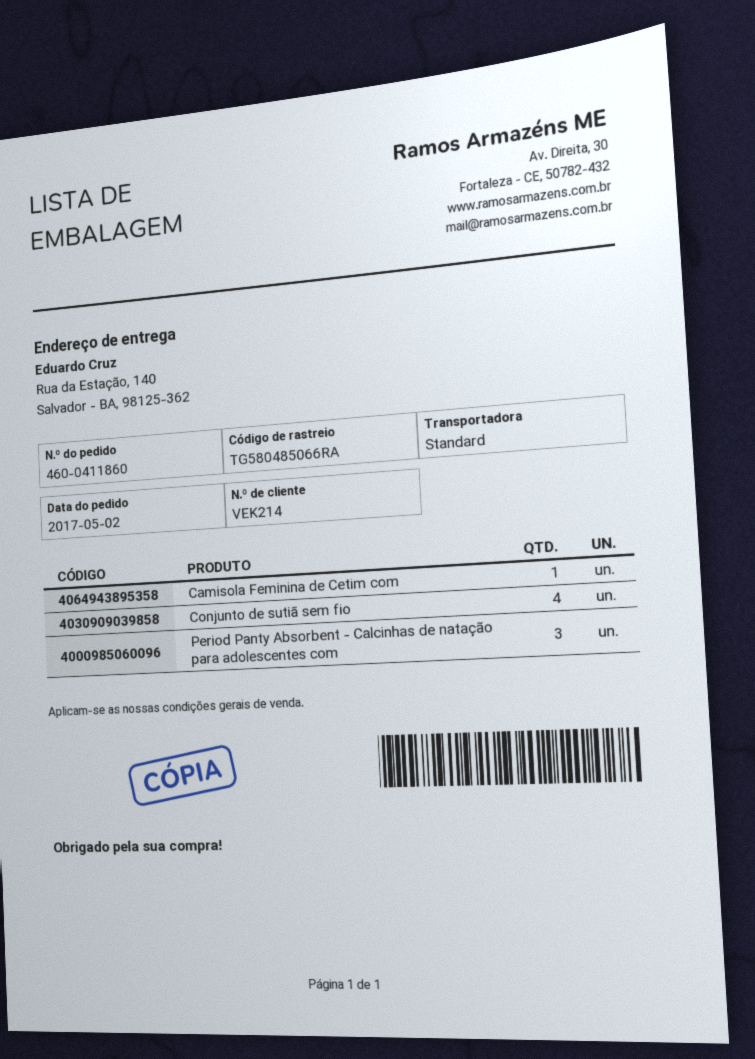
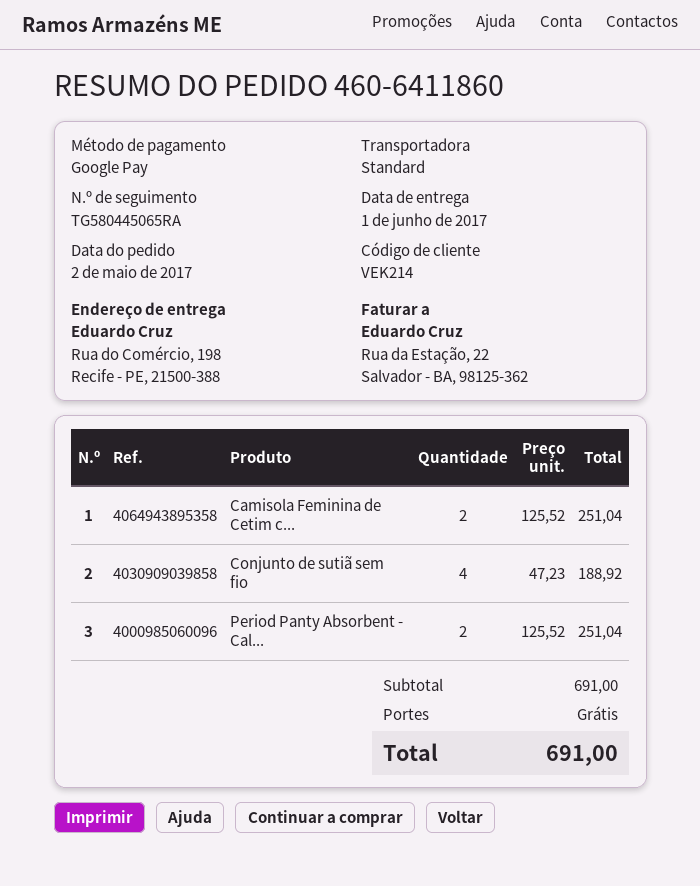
order number: 460-0411860 -> 460-6411860
tracking number: TG580485066RA -> TG580445065RA
ship to: Rua da Estação, 140, Salvador - BA, 98125-362 -> Rua do Comércio, 198, Recife - PE, 21500-388
Camisola Feminina de Cetim com: 1 -> 2
Period Panty Absorbent - Calcinhas de natação para adolescentes com: 3 -> 2

